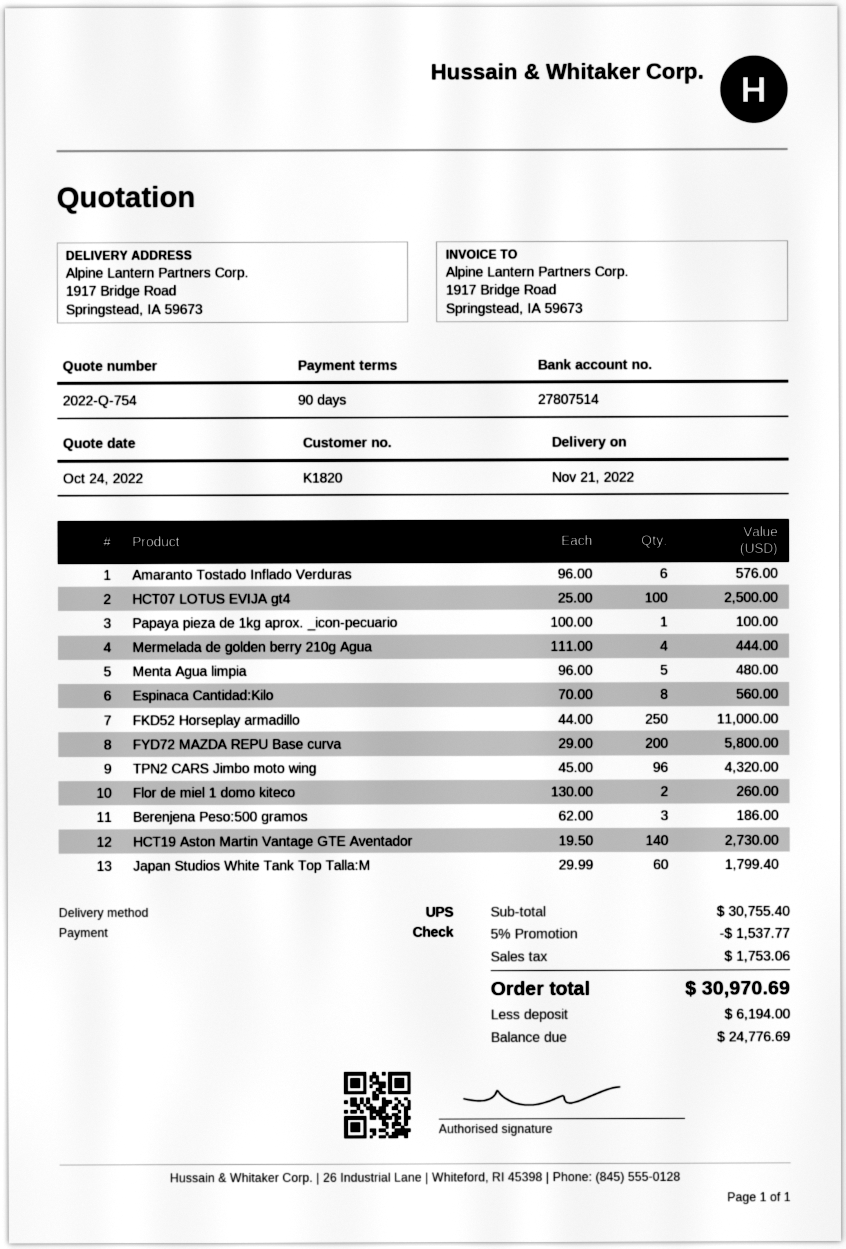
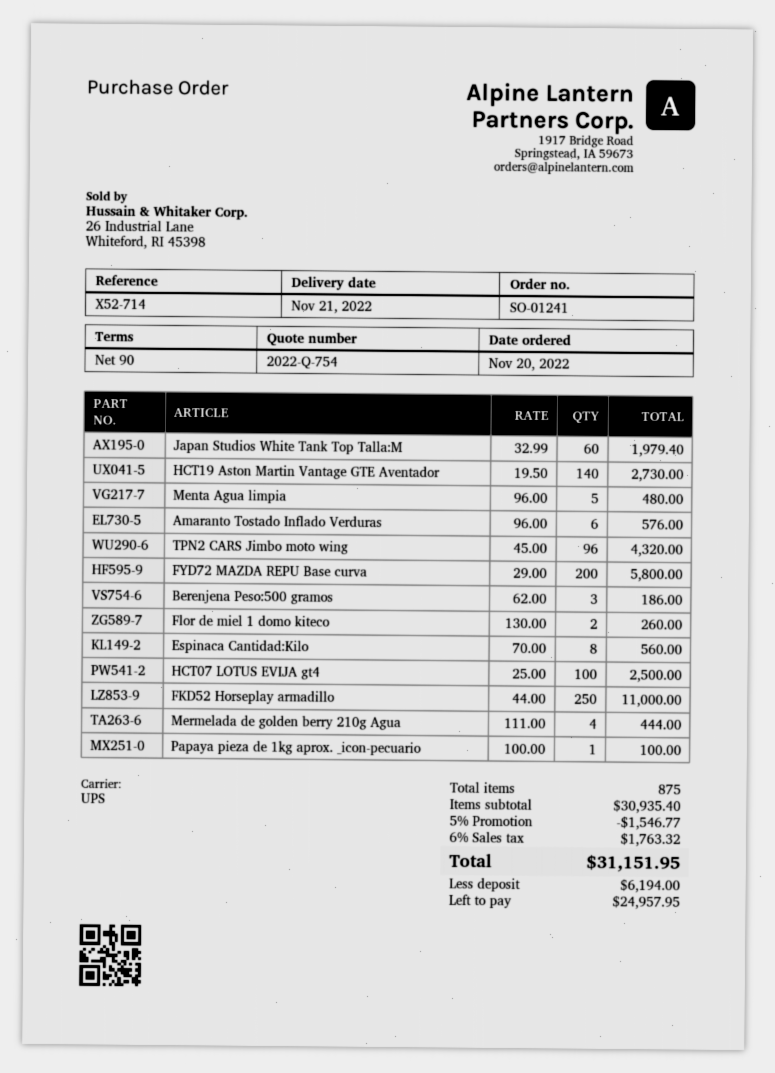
Japan Studios White Tank Top Talla:M: 60 x 29.99 = 1799.40 -> 60 x 32.99 = 1979.40
subtotal: 30755.40 -> 30935.40
discount: 5% = 1537.77 -> 5% = 1546.77
tax: 1753.06 -> 1763.32
total: 30970.69 -> 31151.95
balance: 24776.69 -> 24957.95

